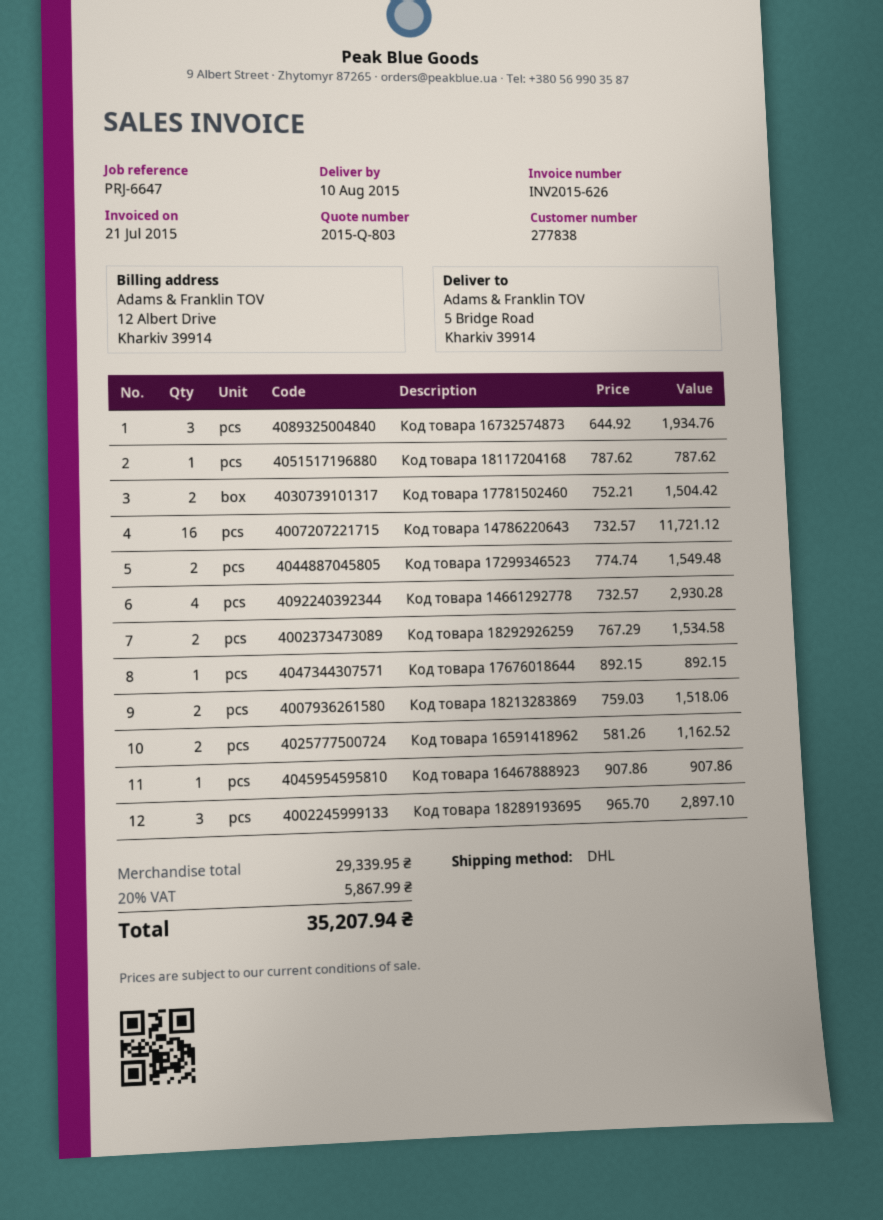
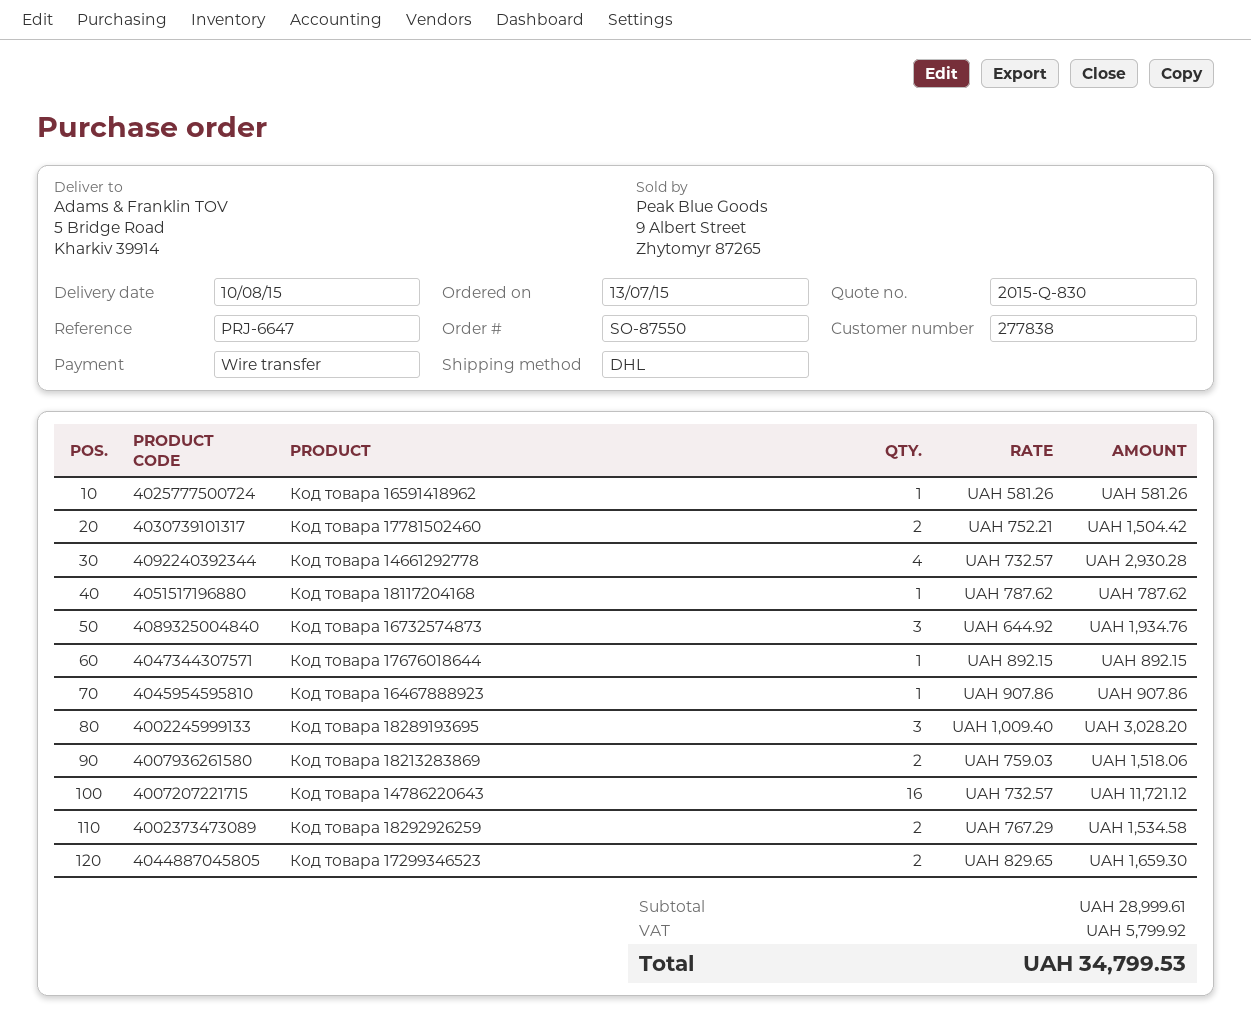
quote number: 2015-Q-803 -> 2015-Q-830
Код товара 17299346523: 2 x 774.74 = 1549.48 -> 2 x 829.65 = 1659.30
Код товара 16591418962: 2 x 581.26 = 1162.52 -> 1 x 581.26 = 581.26
Код товара 18289193695: 3 x 965.70 = 2897.10 -> 3 x 1009.40 = 3028.20
subtotal: 29339.95 -> 28999.61
tax: 5867.99 -> 5799.92
total: 35207.94 -> 34799.53

